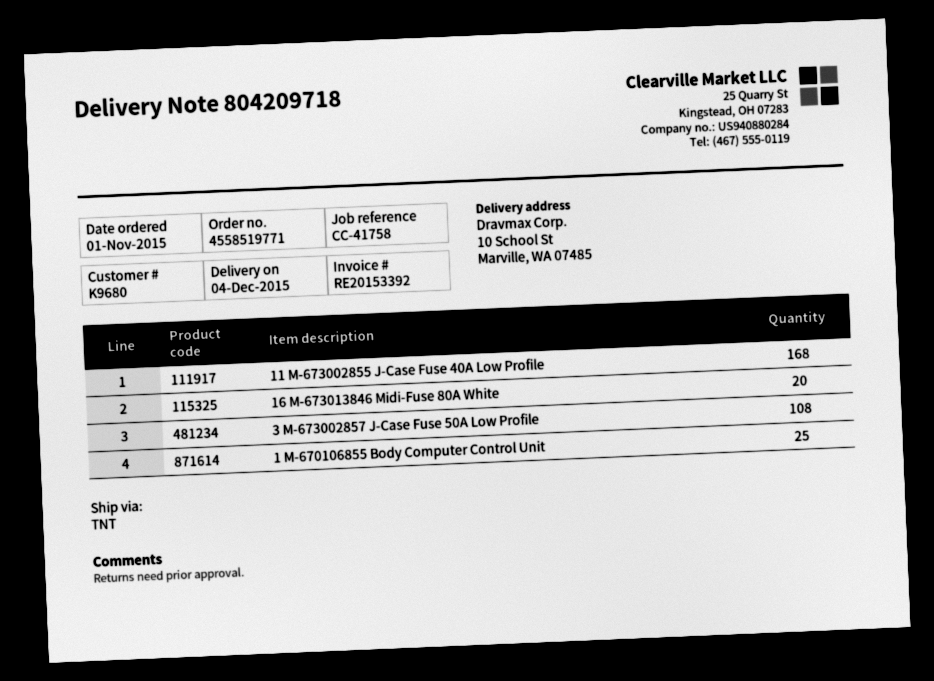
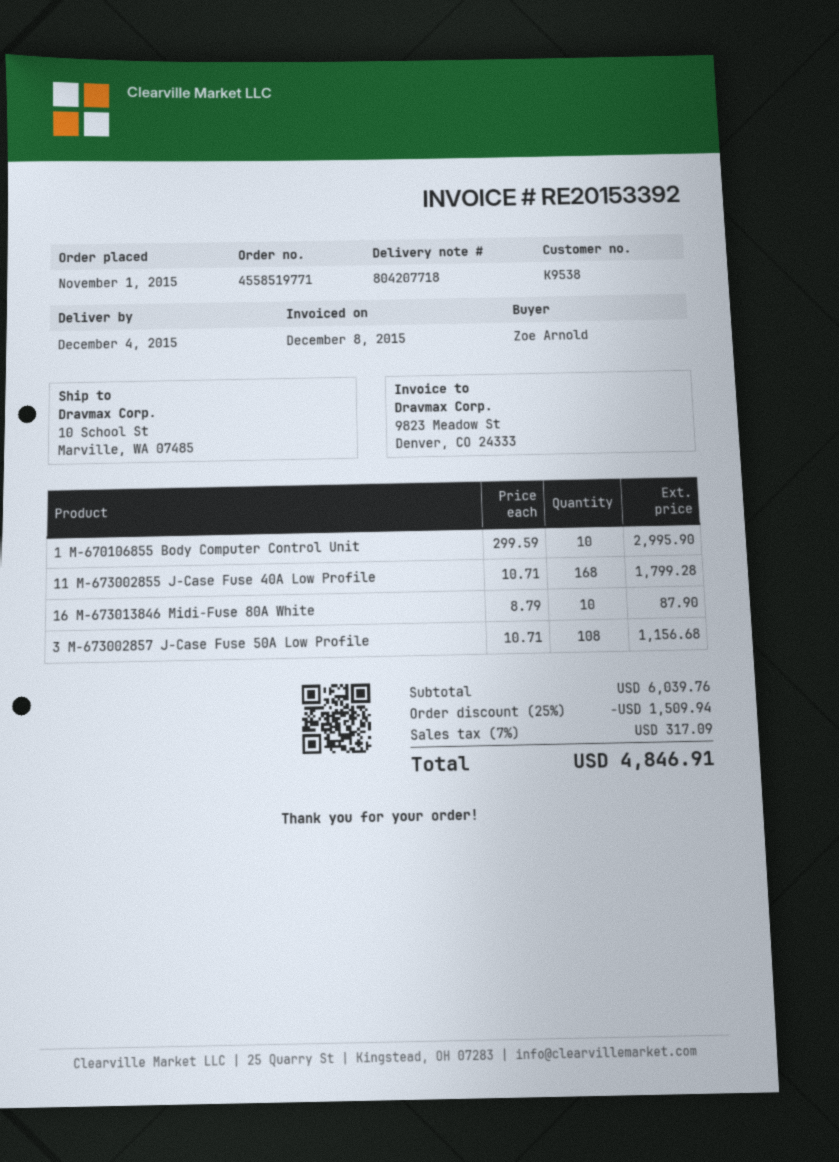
delivery note number: 804209718 -> 804207718
customer number: K9680 -> K9538
16 M-673013846 Midi-Fuse 80A White: 20 -> 10
1 M-670106855 Body Computer Control Unit: 25 -> 10

